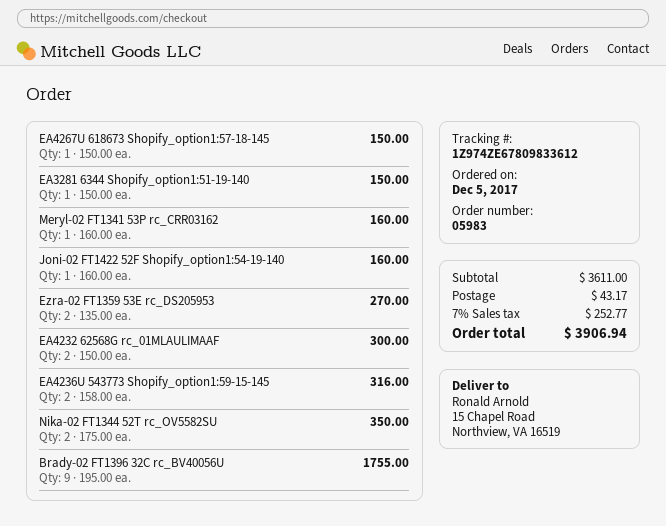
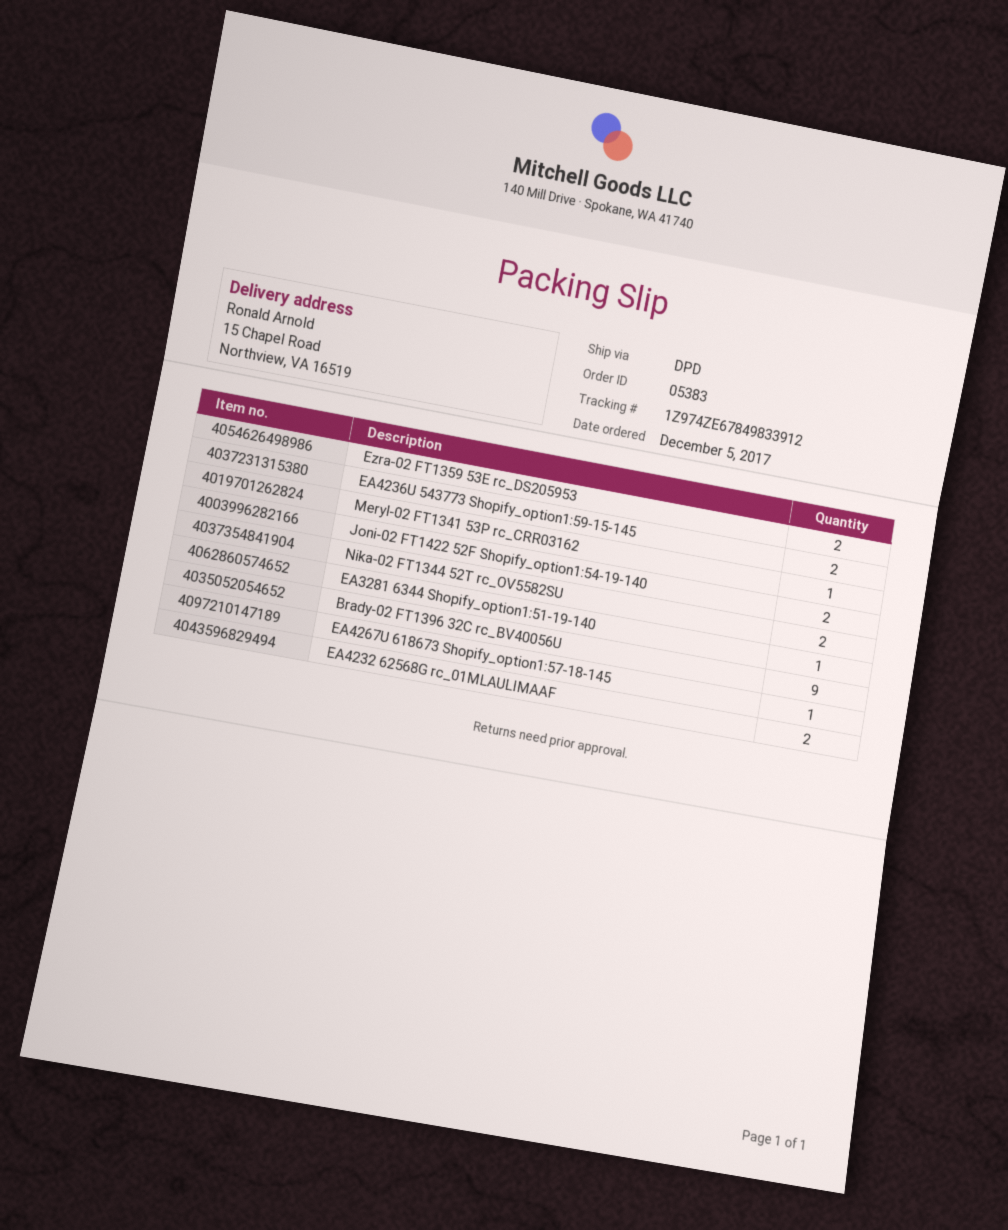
order number: 05983 -> 05383
tracking number: 1Z974ZE67809833612 -> 1Z974ZE67849833912
Joni-02 FT1422 52F Shopify_option1:54-19-140: 1 -> 2

